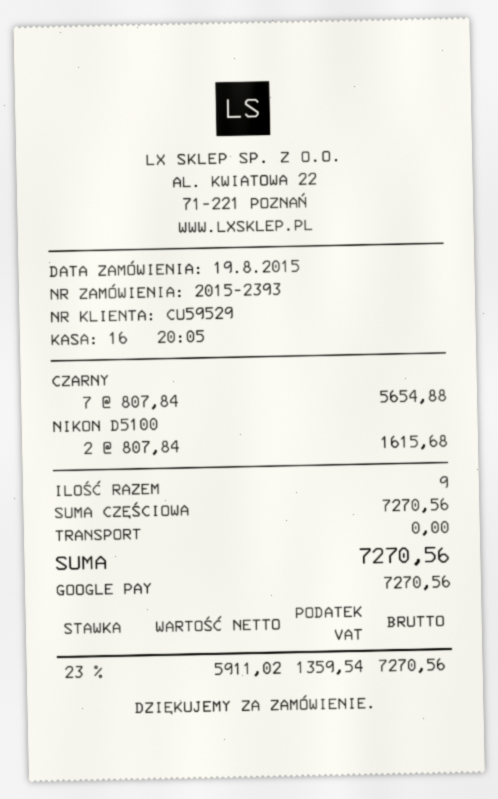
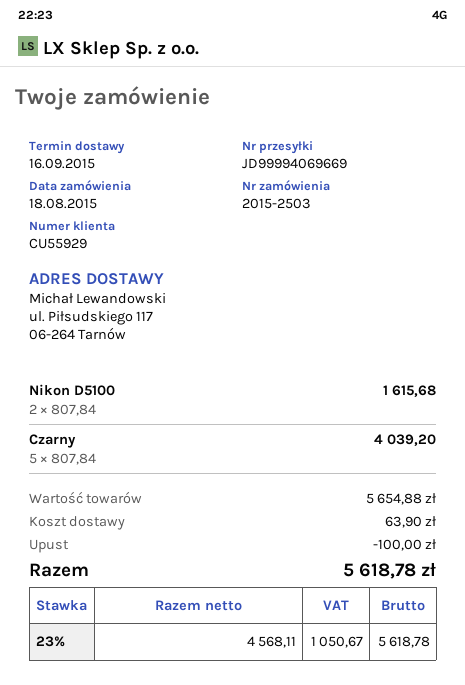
order number: 2015-2393 -> 2015-2503
order date: 2015-08-19 -> 2015-08-18
customer number: CU59529 -> CU55929
CZARNY: 7 x 807.84 = 5654.88 -> 5 x 807.84 = 4039.20
subtotal: 7270.56 -> 5654.88
discount: none -> 100.00
shipping: 0.00 -> 63.90
net: 5911.02 -> 4568.11
tax: 23% = 1359.54 -> 23% = 1050.67
total: 7270.56 -> 5618.78

